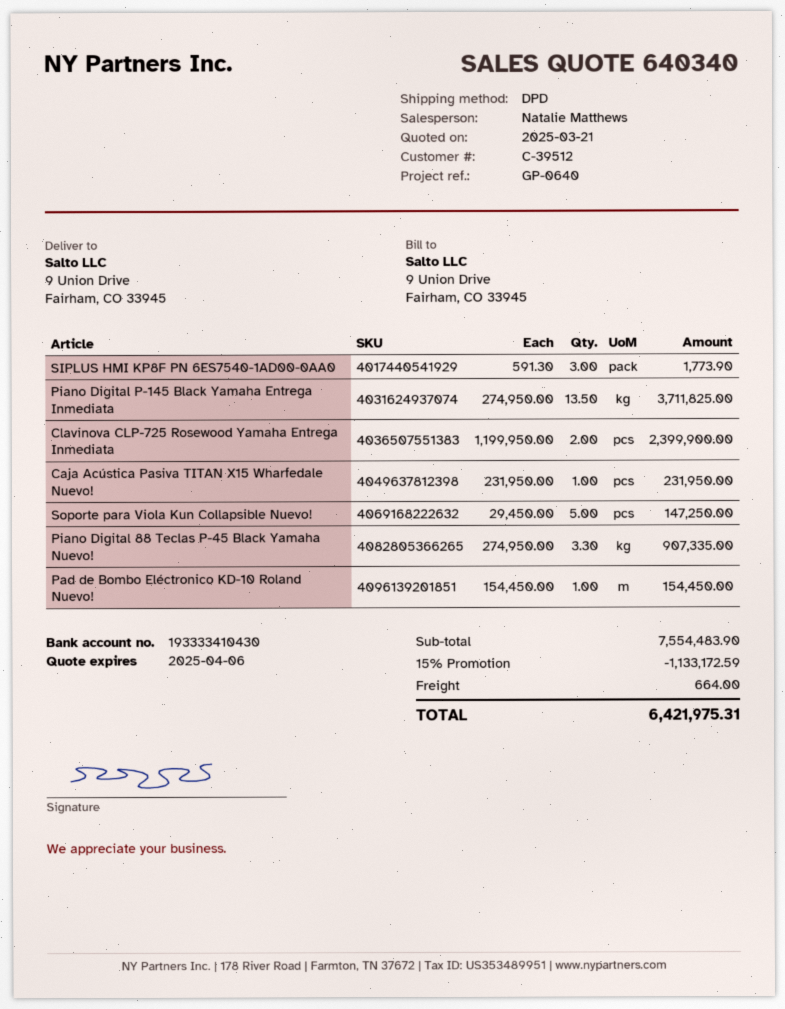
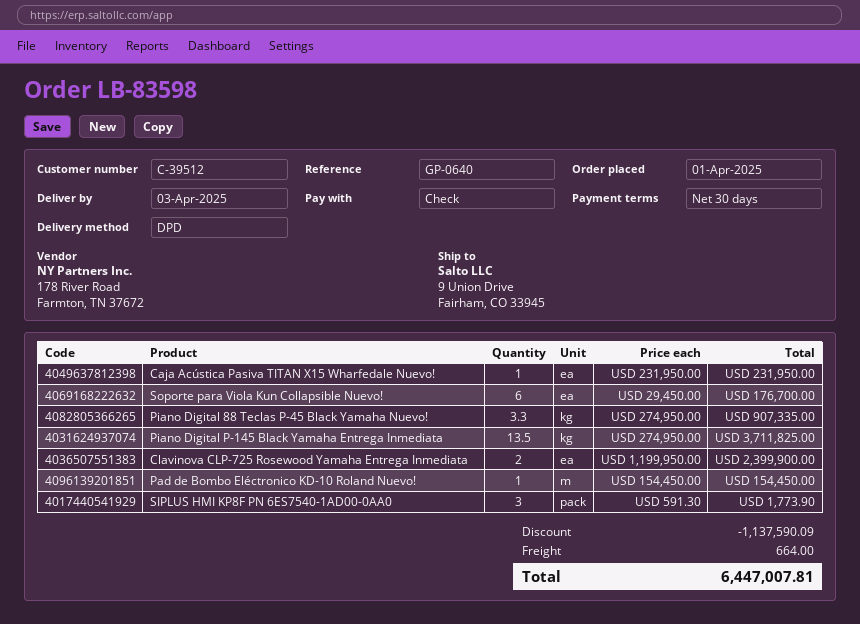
Soporte para Viola Kun Collapsible Nuevo!: 5 x 29450.00 = 147250.00 -> 6 x 29450.00 = 176700.00
discount: 1133172.59 -> 1137590.09
total: 6421975.31 -> 6447007.81

